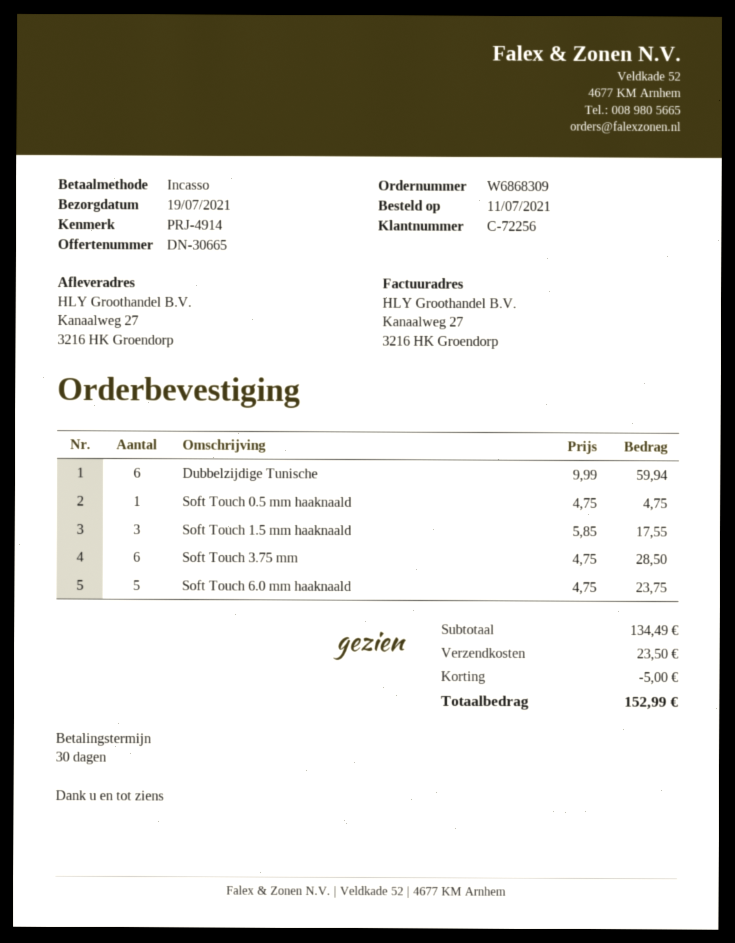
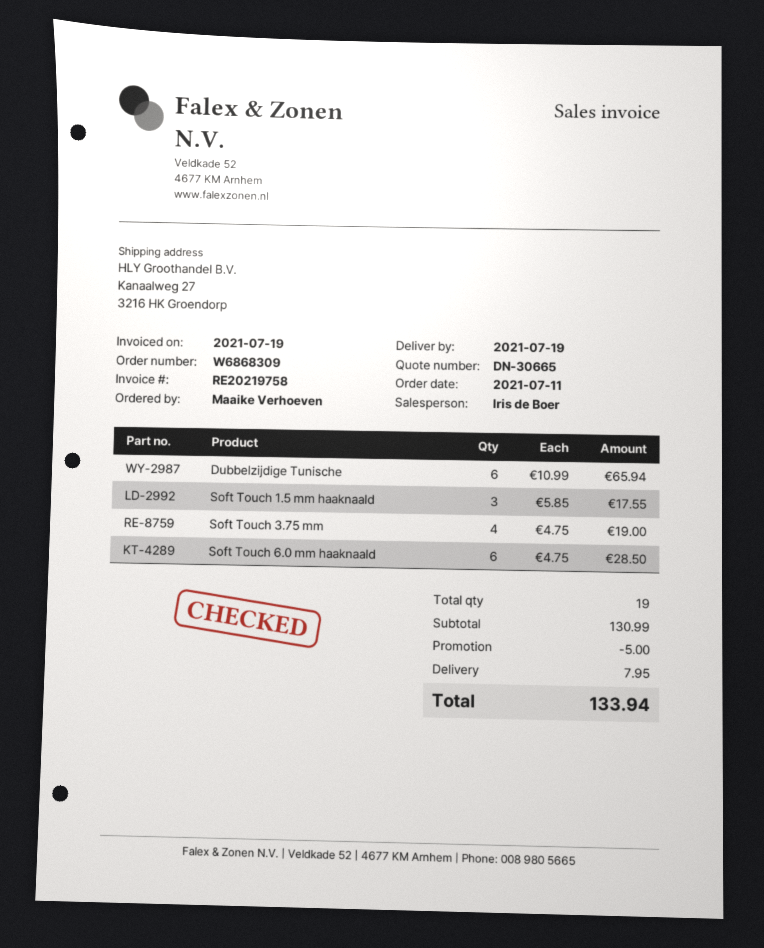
Dubbelzijdige Tunische: 6 x 9.99 = 59.94 -> 6 x 10.99 = 65.94
Soft Touch 0.5 mm haaknaald: 1 x 4.75 = 4.75 -> none
Soft Touch 3.75 mm: 6 x 4.75 = 28.50 -> 4 x 4.75 = 19.00
Soft Touch 6.0 mm haaknaald: 5 x 4.75 = 23.75 -> 6 x 4.75 = 28.50
subtotal: 134.49 -> 130.99
shipping: 23.50 -> 7.95
total: 152.99 -> 133.94

